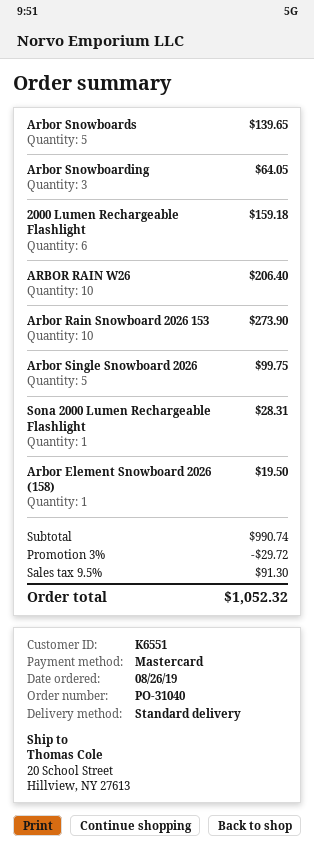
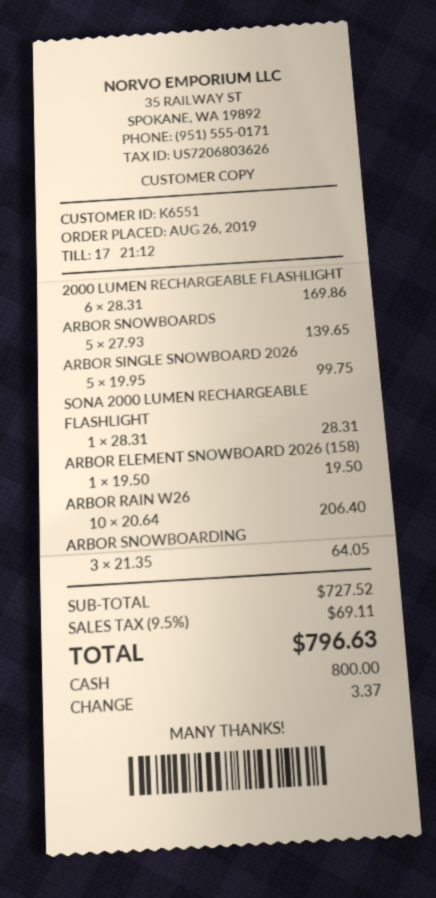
payment method: Mastercard -> cash
2000 Lumen Rechargeable Flashlight: 6 for 159.18 -> 6 for 169.86
Arbor Rain Snowboard 2026 153: 10 for 273.90 -> none
subtotal: 990.74 -> 727.52
discount: 3% = 29.72 -> none
tax: 9.5% = 91.30 -> 9.5% = 69.11
total: 1052.32 -> 796.63

